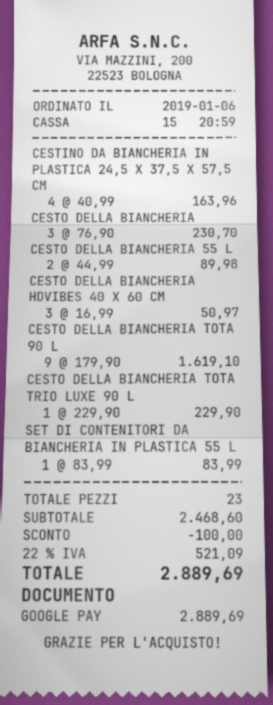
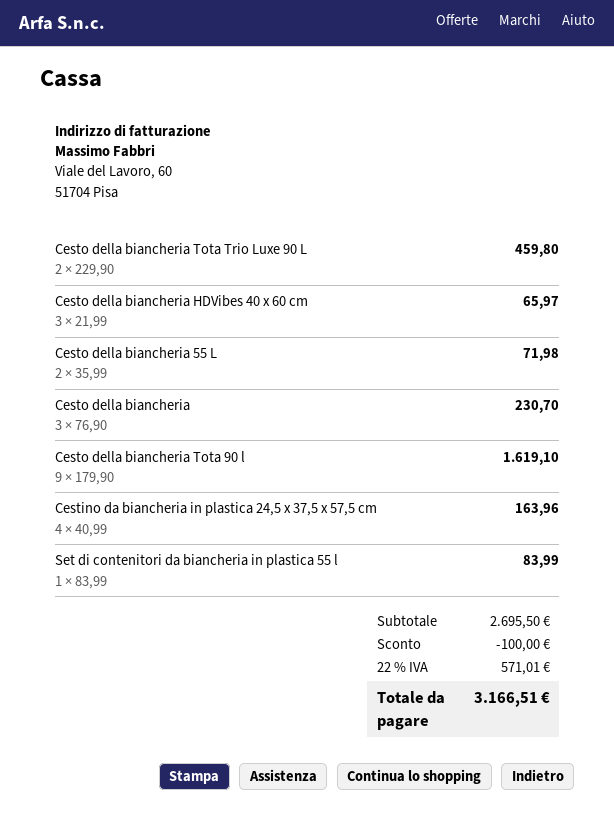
CESTO DELLA BIANCHERIA 55 L: 2 x 44.99 = 89.98 -> 2 x 35.99 = 71.98
CESTO DELLA BIANCHERIA HDVIBES 40 X 60 CM: 3 x 16.99 = 50.97 -> 3 x 21.99 = 65.97
CESTO DELLA BIANCHERIA TOTA TRIO LUXE 90 L: 1 x 229.90 = 229.90 -> 2 x 229.90 = 459.80
subtotal: 2468.60 -> 2695.50
tax: 22% = 521.09 -> 22% = 571.01
total: 2889.69 -> 3166.51

